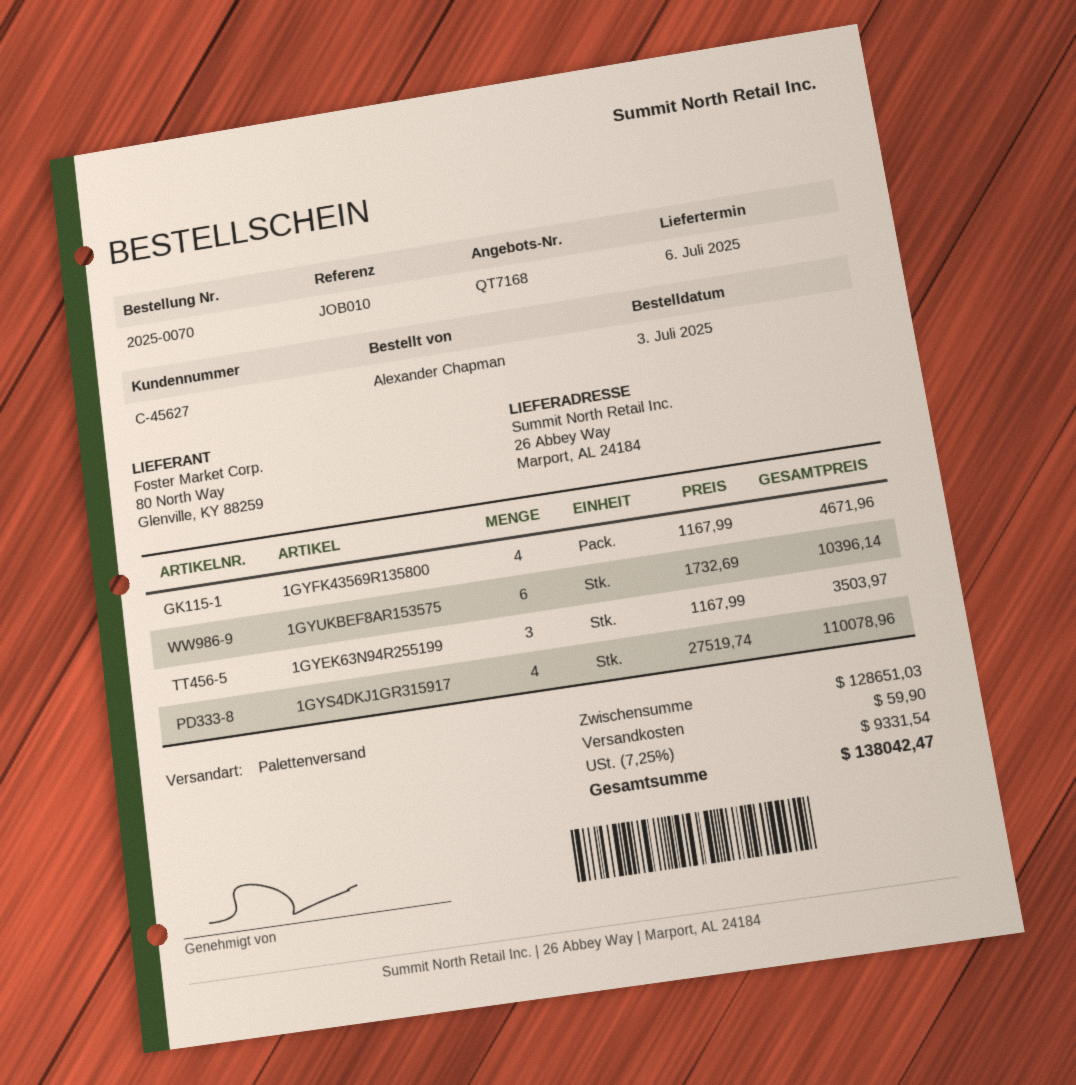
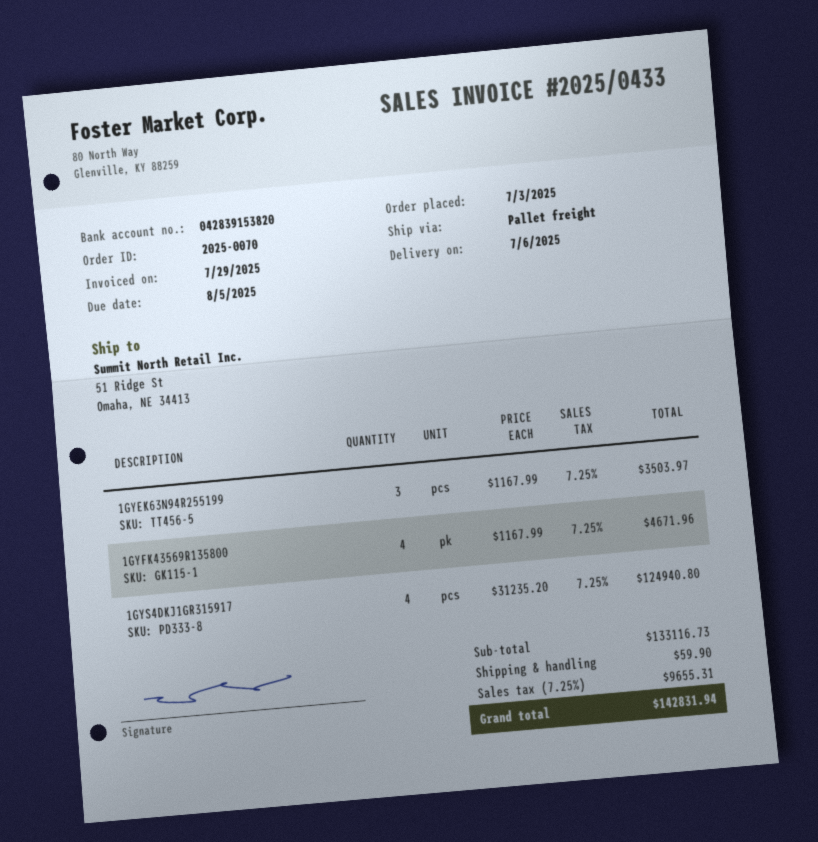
ship to: 26 Abbey Way, Marport, AL 24184 -> 51 Ridge St, Omaha, NE 34413
1GYUKBEF8AR153575: 6 x 1732.69 = 10396.14 -> none
1GYS4DKJ1GR315917: 4 x 27519.74 = 110078.96 -> 4 x 31235.20 = 124940.80
subtotal: 128651.03 -> 133116.73
tax: 7.25% = 9331.54 -> 7.25% = 9655.31
total: 138042.47 -> 142831.94

